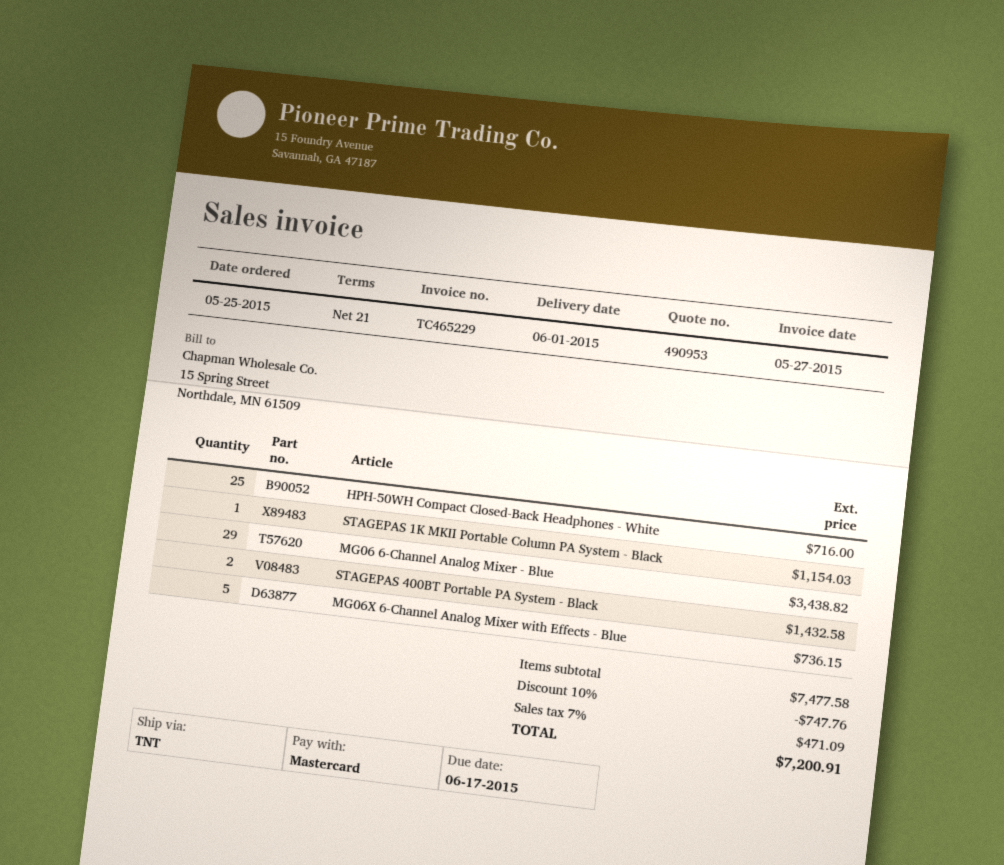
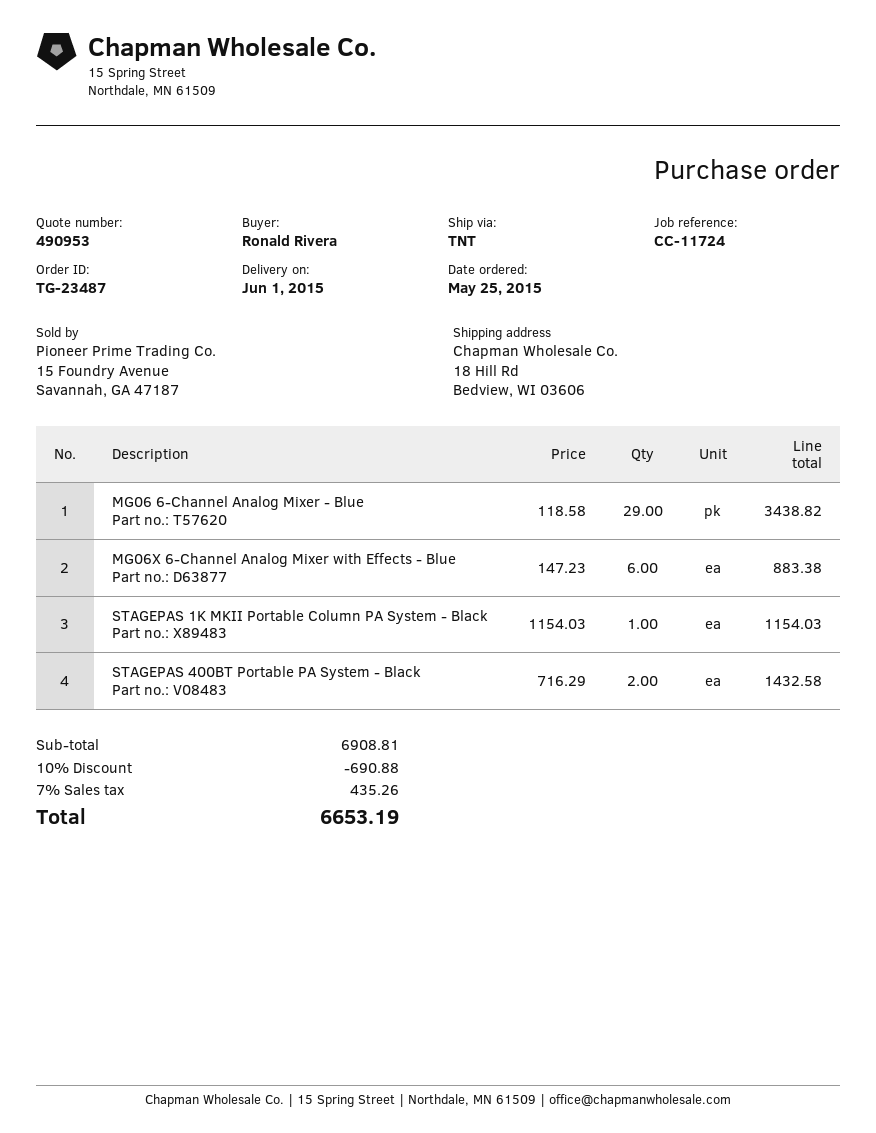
HPH-50WH Compact Closed-Back Headphones - White: 25 for 716.00 -> none
MG06X 6-Channel Analog Mixer with Effects - Blue: 5 for 736.15 -> 6 for 883.38
subtotal: 7477.58 -> 6908.81
discount: 10% = 747.76 -> 10% = 690.88
tax: 7% = 471.09 -> 7% = 435.26
total: 7200.91 -> 6653.19

